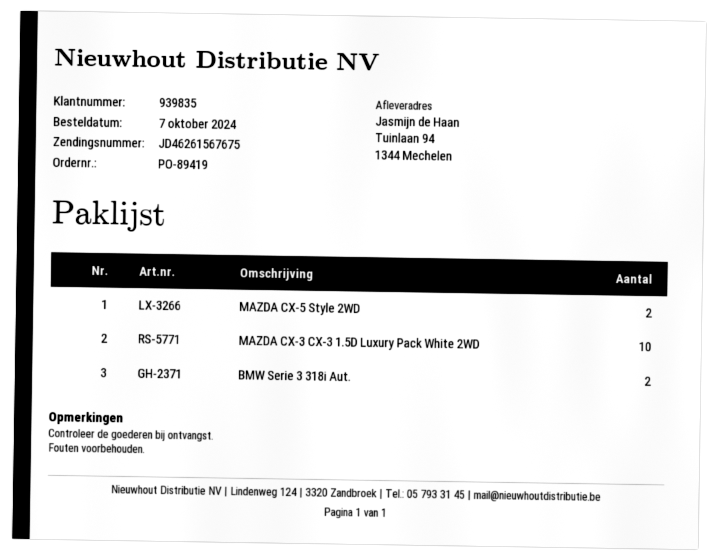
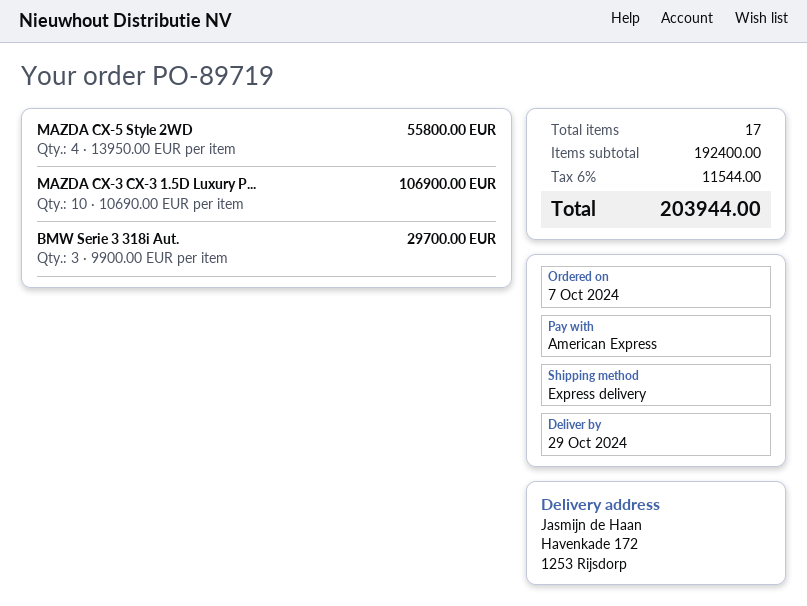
order number: PO-89419 -> PO-89719
ship to: Tuinlaan 94, 1344 Mechelen -> Havenkade 172, 1253 Rijsdorp
MAZDA CX-5 Style 2WD: 2 -> 4
BMW Serie 3 318i Aut.: 2 -> 3

